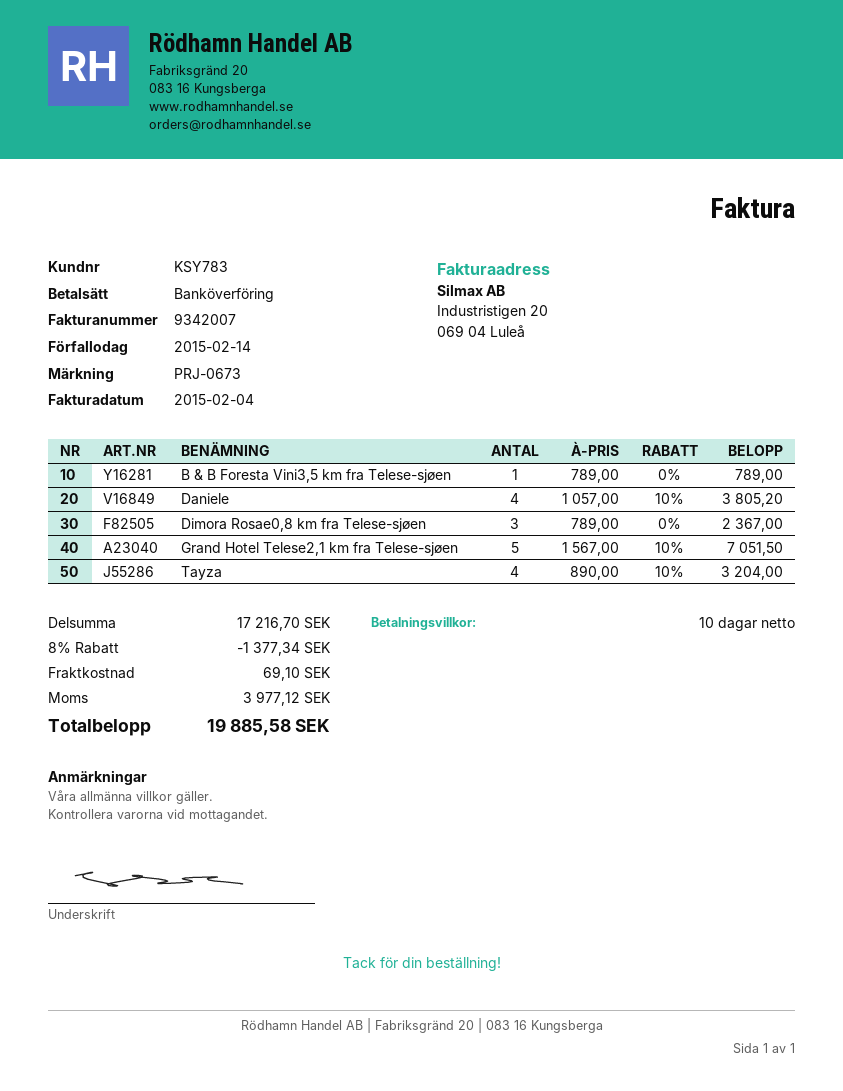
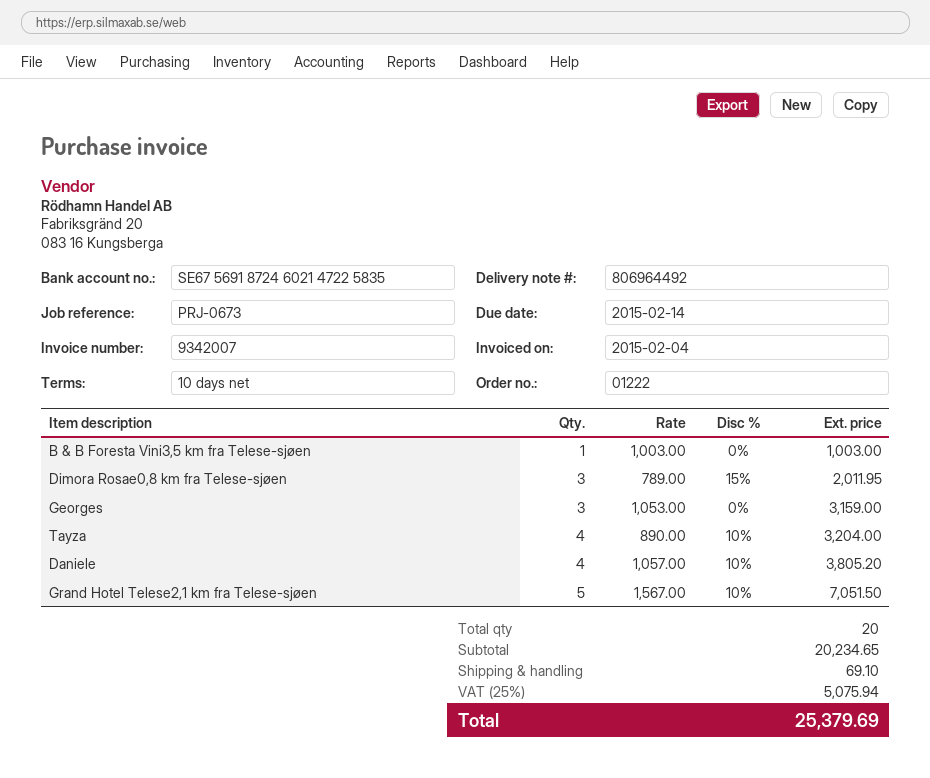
B & B Foresta Vini3,5 km fra Telese-sjøen: 1 x 789.00 = 789.00 -> 1 x 1003.00 = 1003.00
Dimora Rosae0,8 km fra Telese-sjøen: 3 x 789.00 = 2367.00 -> 3 x 789.00 - 15% = 2011.95
Georges: none -> 3 x 1053.00 = 3159.00
subtotal: 17216.70 -> 20234.65
discount: 8% = 1377.34 -> none
tax: 3977.12 -> 5075.94
total: 19885.58 -> 25379.69

